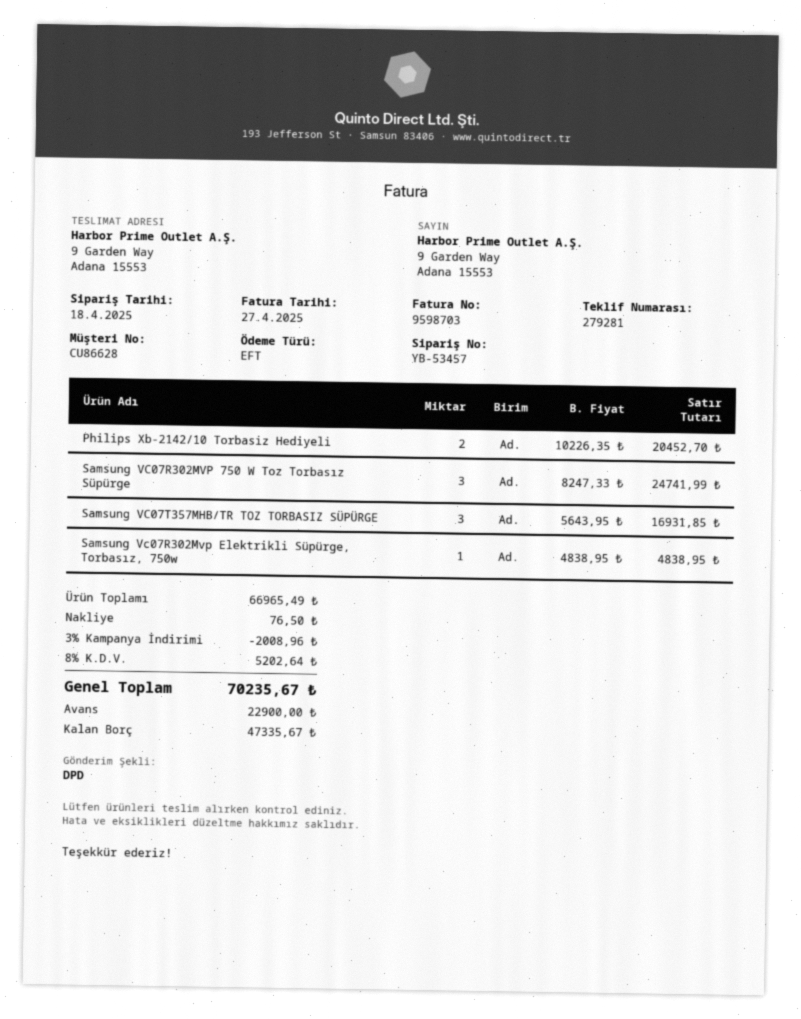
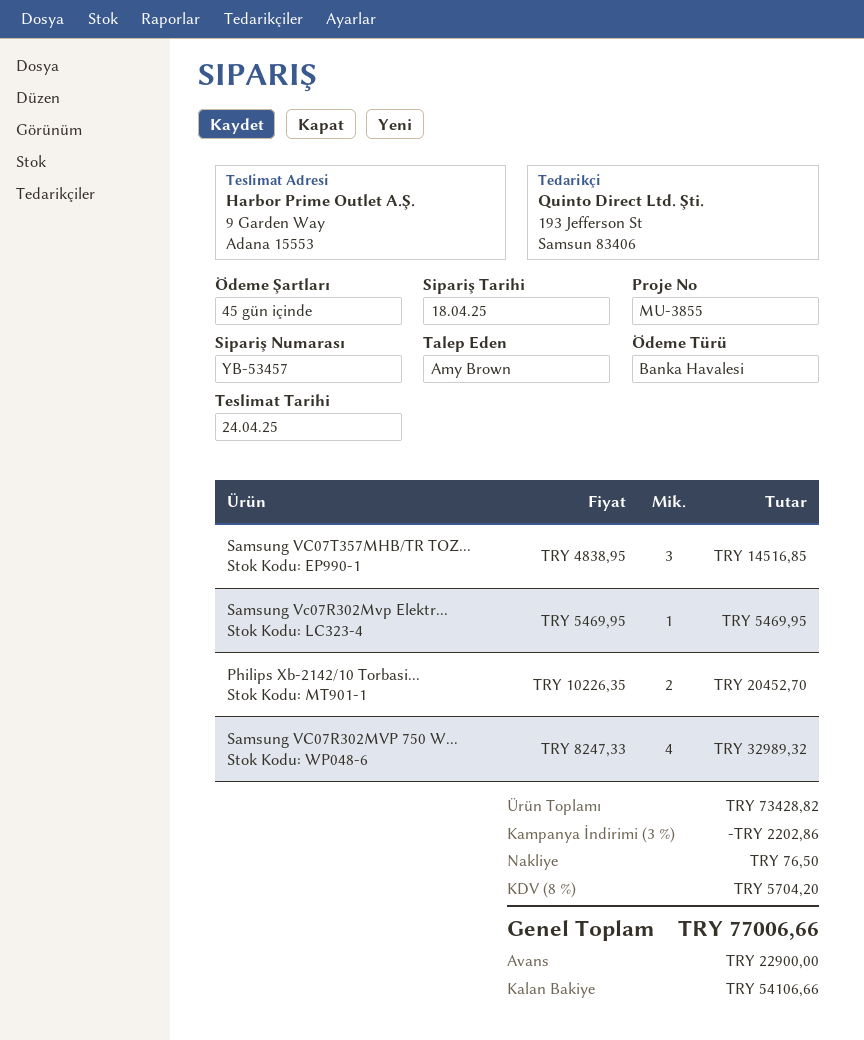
Samsung VC07R302MVP 750 W Toz Torbasız Süpürge: 3 x 8247.33 = 24741.99 -> 4 x 8247.33 = 32989.32
Samsung VC07T357MHB/TR TOZ TORBASIZ SÜPÜRGE: 3 x 5643.95 = 16931.85 -> 3 x 4838.95 = 14516.85
Samsung Vc07R302Mvp Elektrikli Süpürge, Torbasız, 750w: 1 x 4838.95 = 4838.95 -> 1 x 5469.95 = 5469.95
subtotal: 66965.49 -> 73428.82
discount: 3% = 2008.96 -> 3% = 2202.86
tax: 8% = 5202.64 -> 8% = 5704.20
total: 70235.67 -> 77006.66
balance: 47335.67 -> 54106.66

